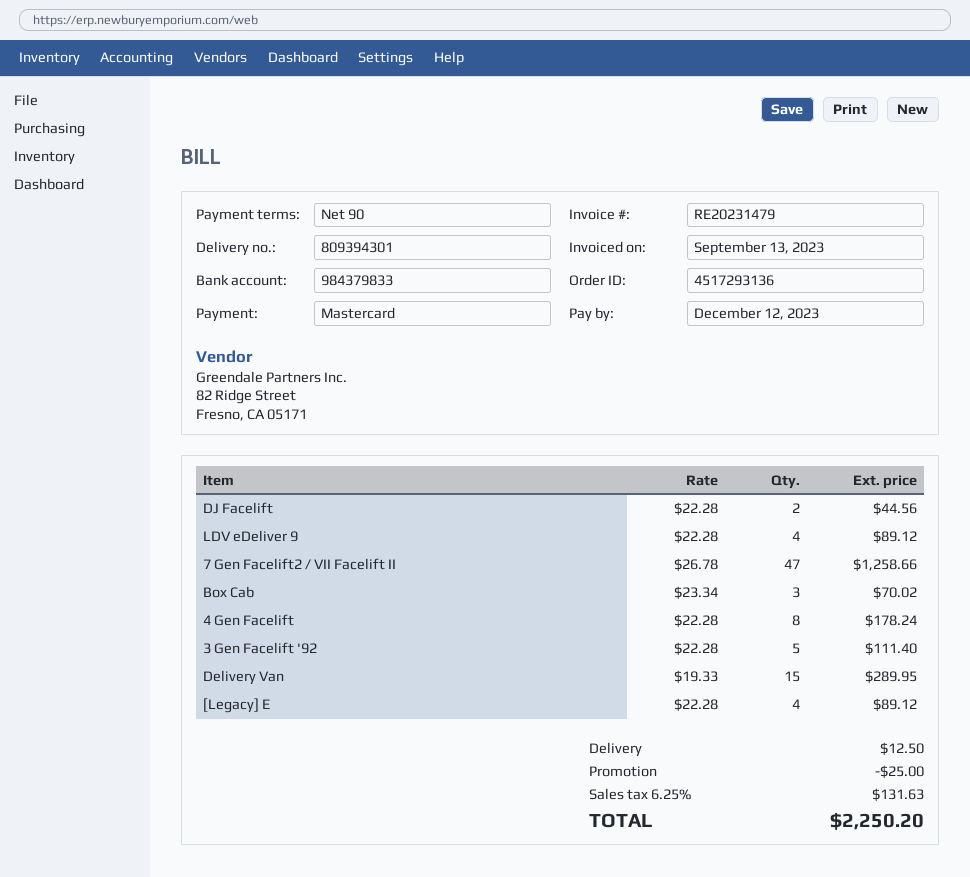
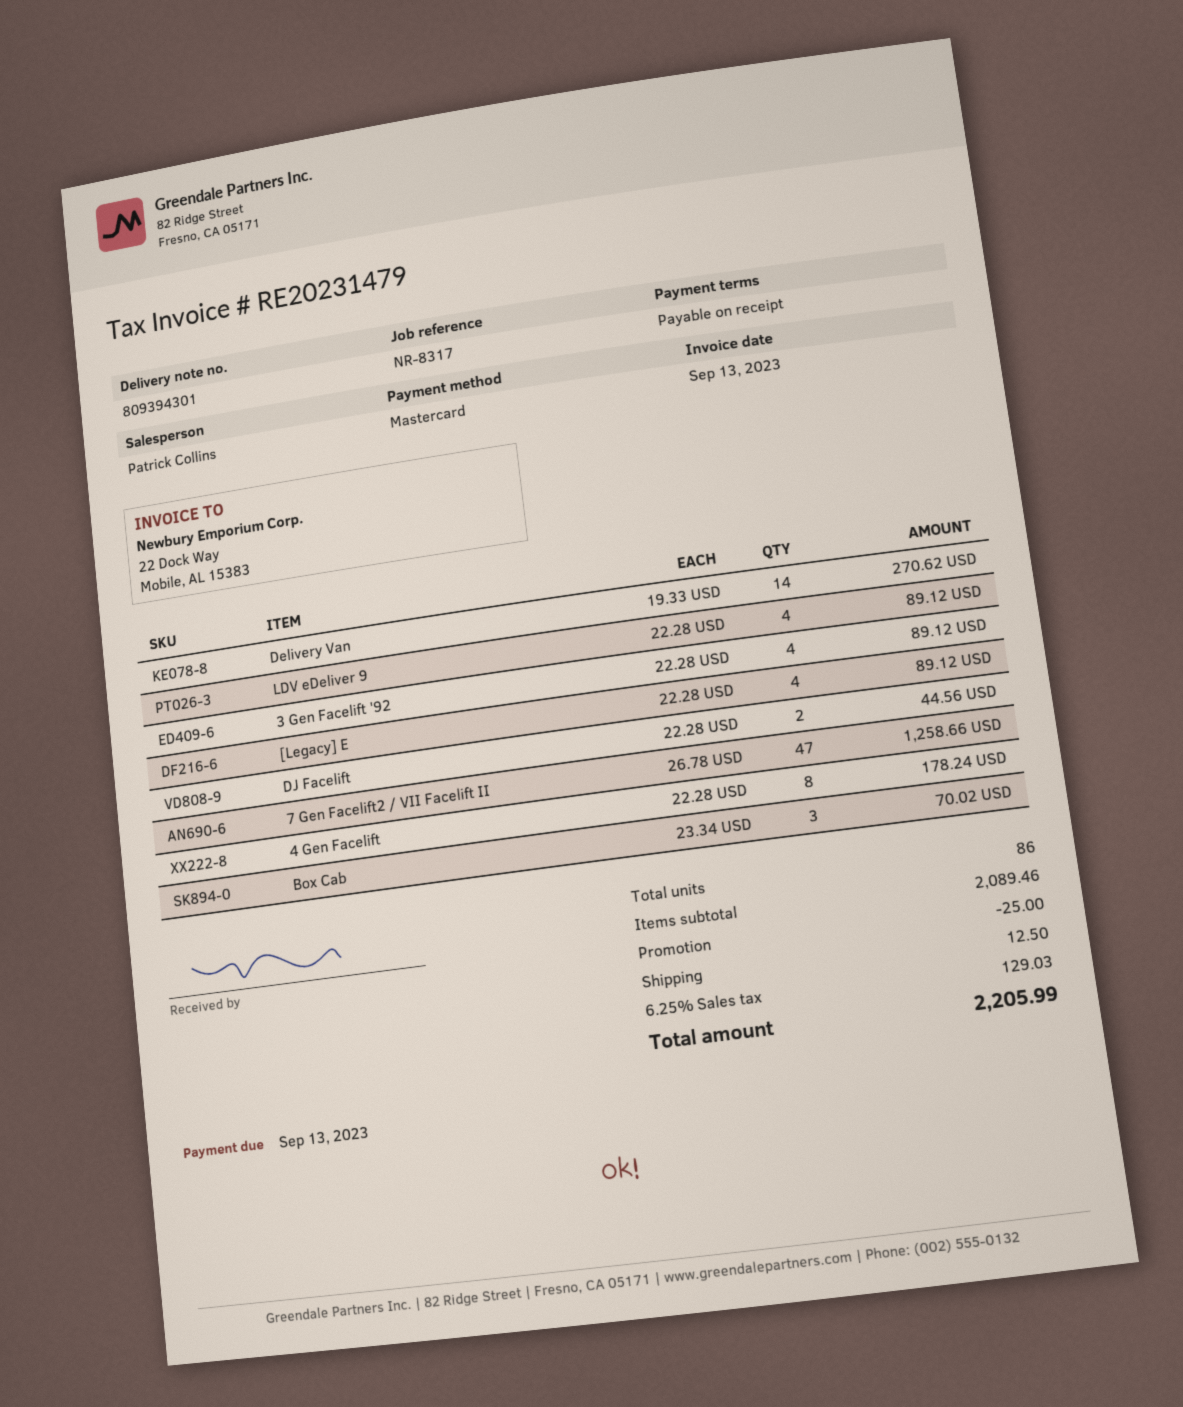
payment terms: 90 days -> on receipt
due date: 2023-12-12 -> 2023-09-13
3 Gen Facelift '92: 5 x 22.28 = 111.40 -> 4 x 22.28 = 89.12
Delivery Van: 15 x 19.33 = 289.95 -> 14 x 19.33 = 270.62
tax: 6.25% = 131.63 -> 6.25% = 129.03
total: 2250.20 -> 2205.99

